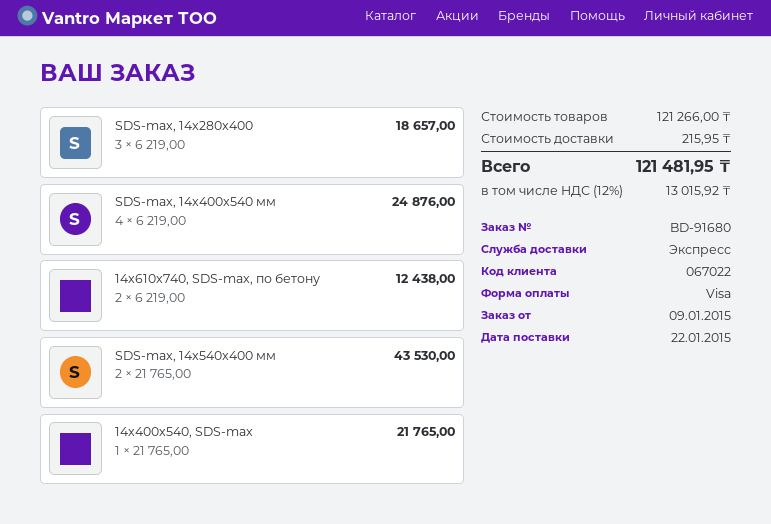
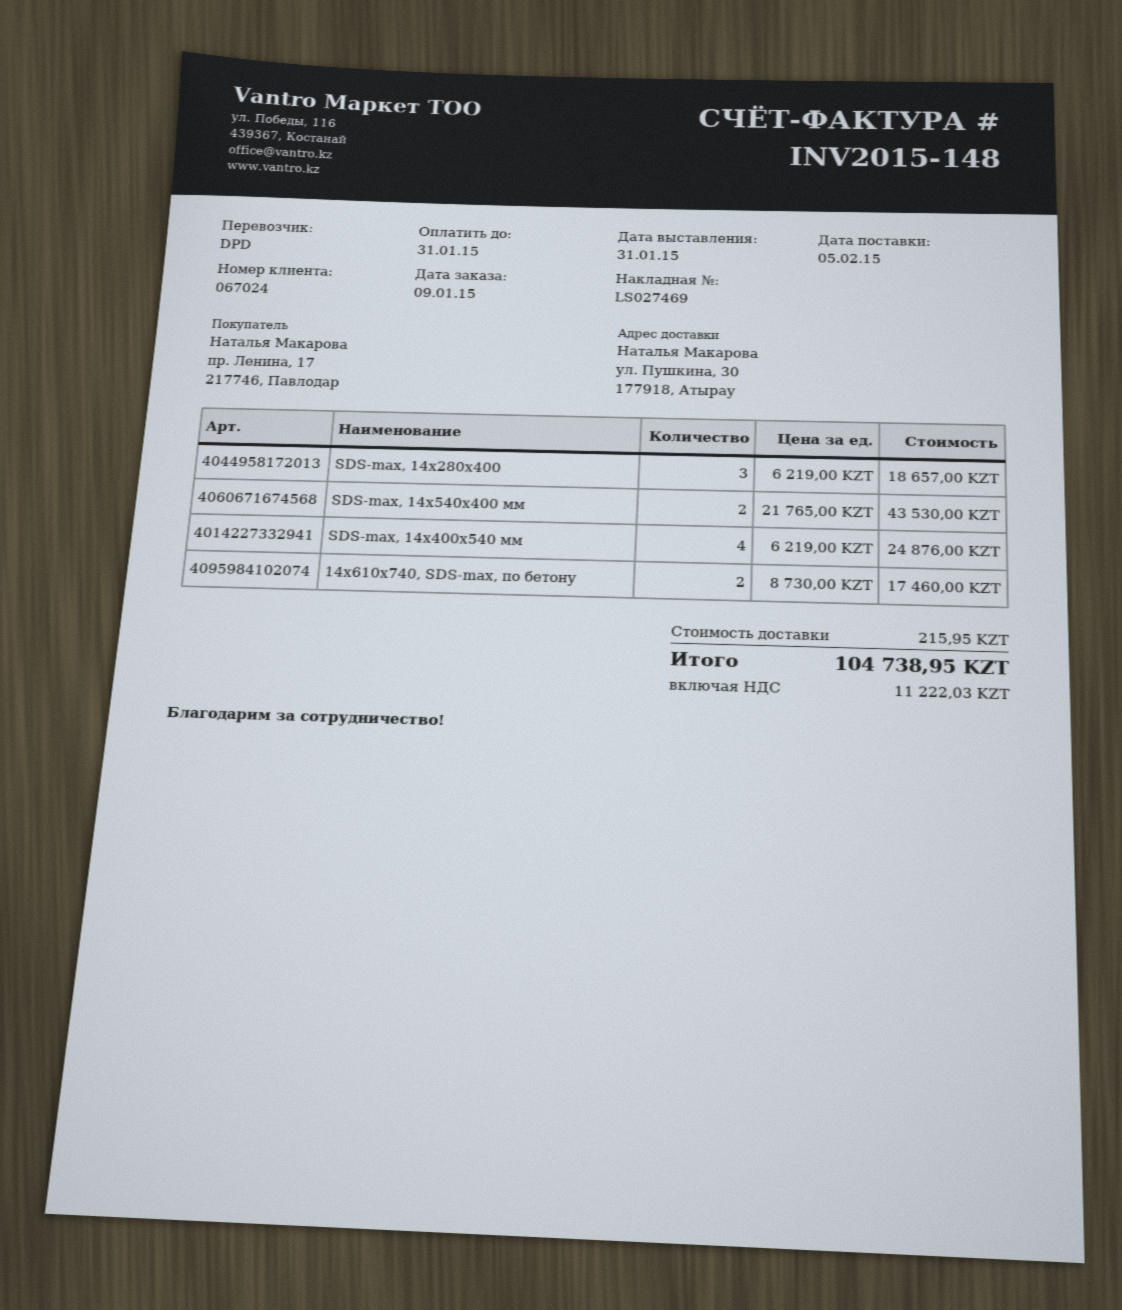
delivery date: 2015-01-22 -> 2015-02-05
customer number: 067022 -> 067024
shipping method: express -> DPD
14x610x740, SDS-max, по бетону: 2 x 6219.00 = 12438.00 -> 2 x 8730.00 = 17460.00
14x400x540, SDS-max: 1 x 21765.00 = 21765.00 -> none
tax: 13015.92 -> 11222.03
total: 121481.95 -> 104738.95

